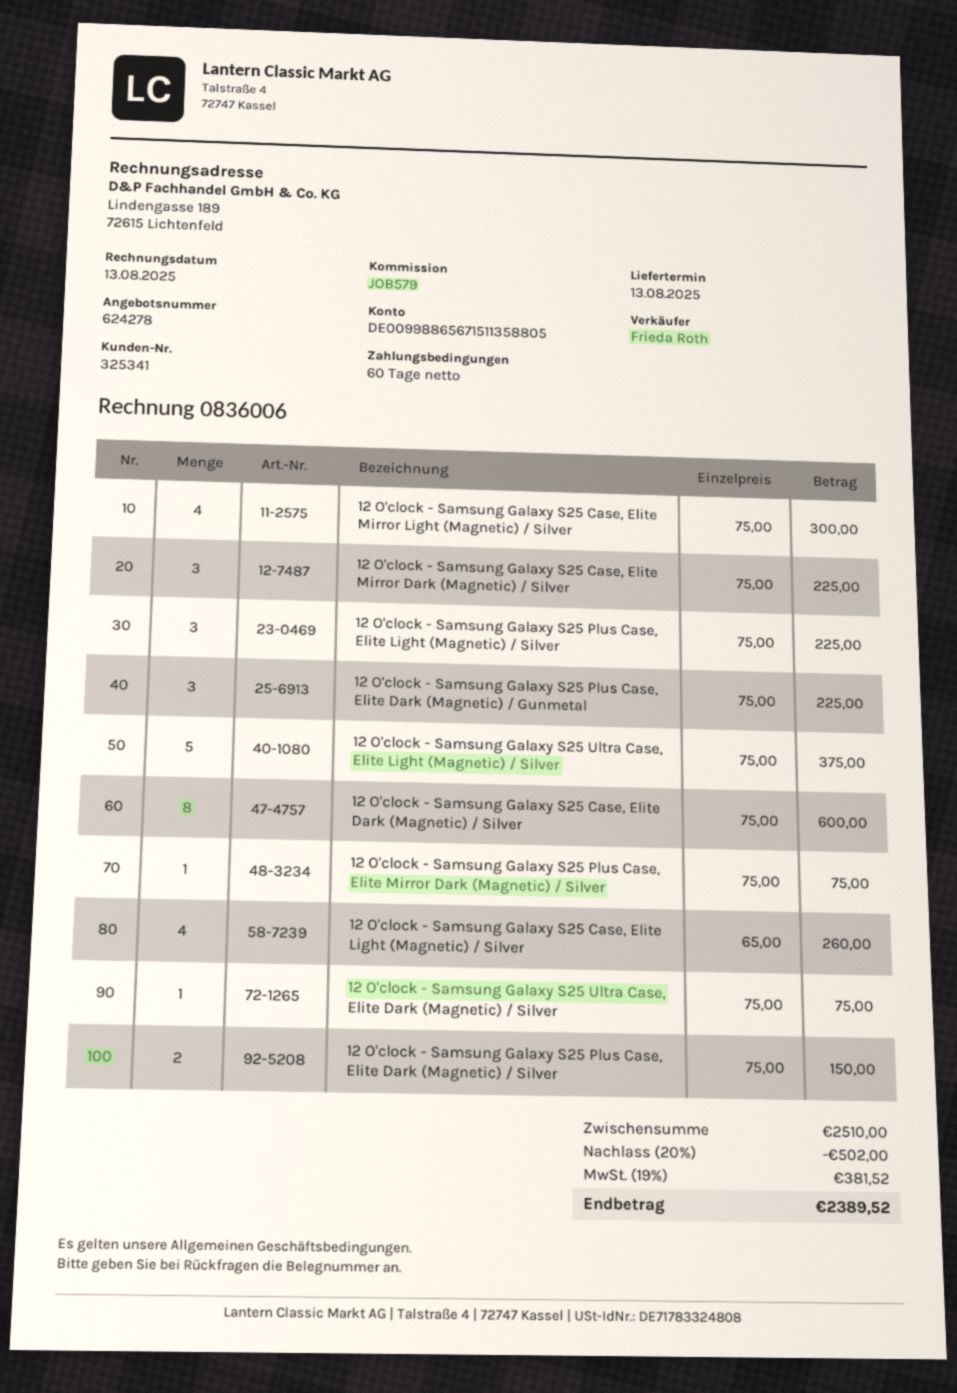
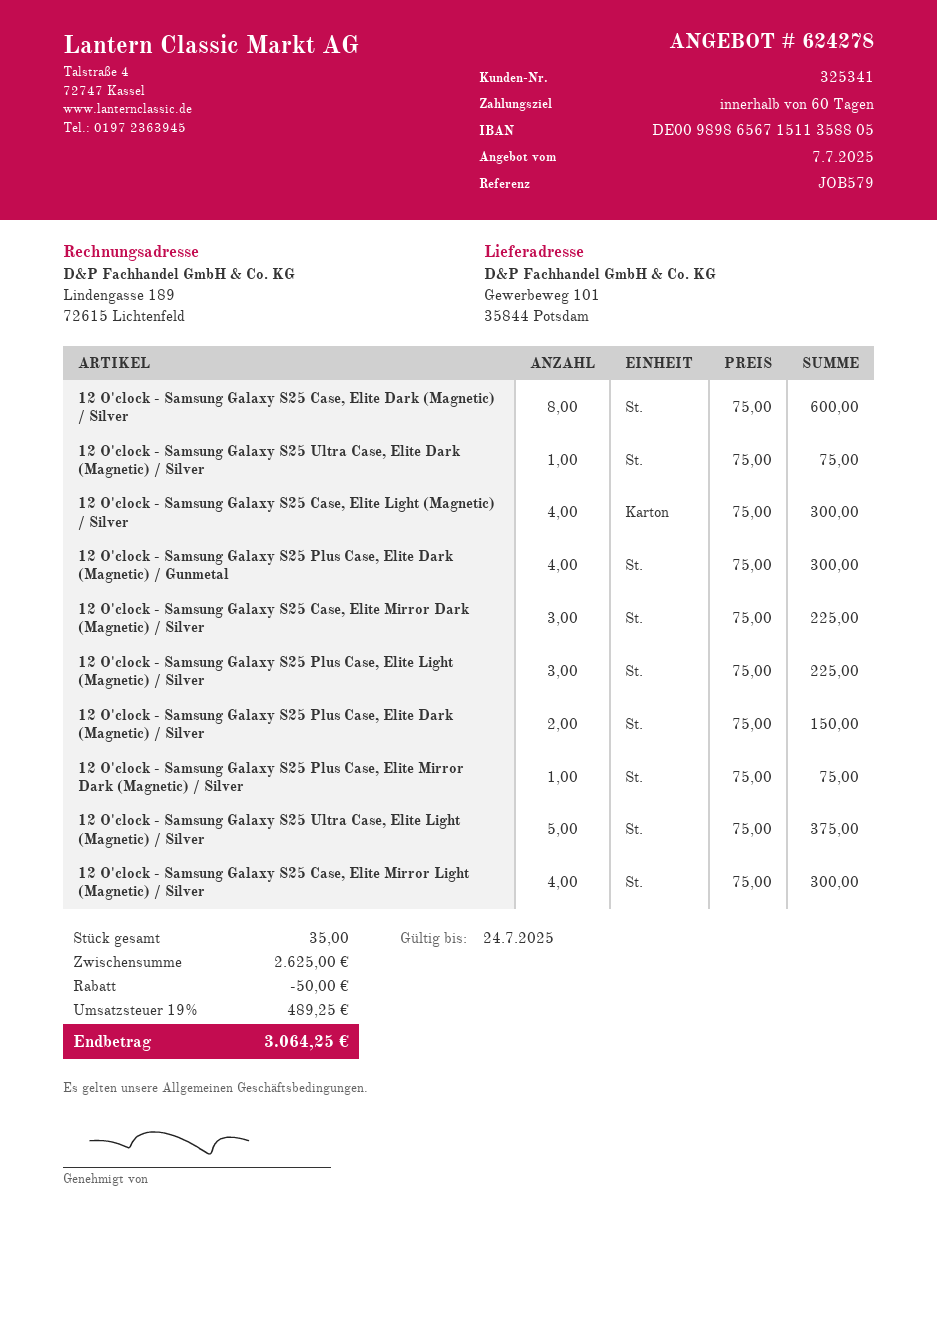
bank account: DE00998865671511358805 -> DE00989865671511358805
12 O'clock - Samsung Galaxy S25 Plus Case, Elite Dark (Magnetic) / Gunmetal: 3 x 75.00 = 225.00 -> 4 x 75.00 = 300.00
12 O'clock - Samsung Galaxy S25 Case, Elite Light (Magnetic) / Silver: 4 x 65.00 = 260.00 -> 4 x 75.00 = 300.00
subtotal: 2510.00 -> 2625.00
discount: 502.00 -> 50.00
tax: 19% = 381.52 -> 19% = 489.25
total: 2389.52 -> 3064.25

